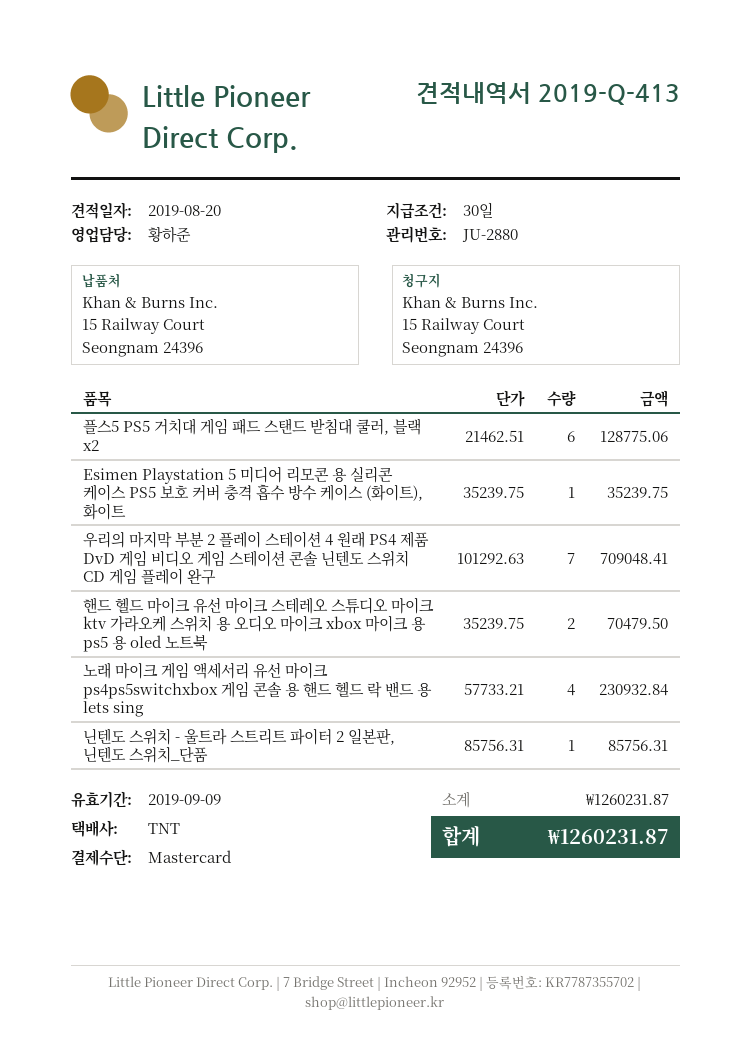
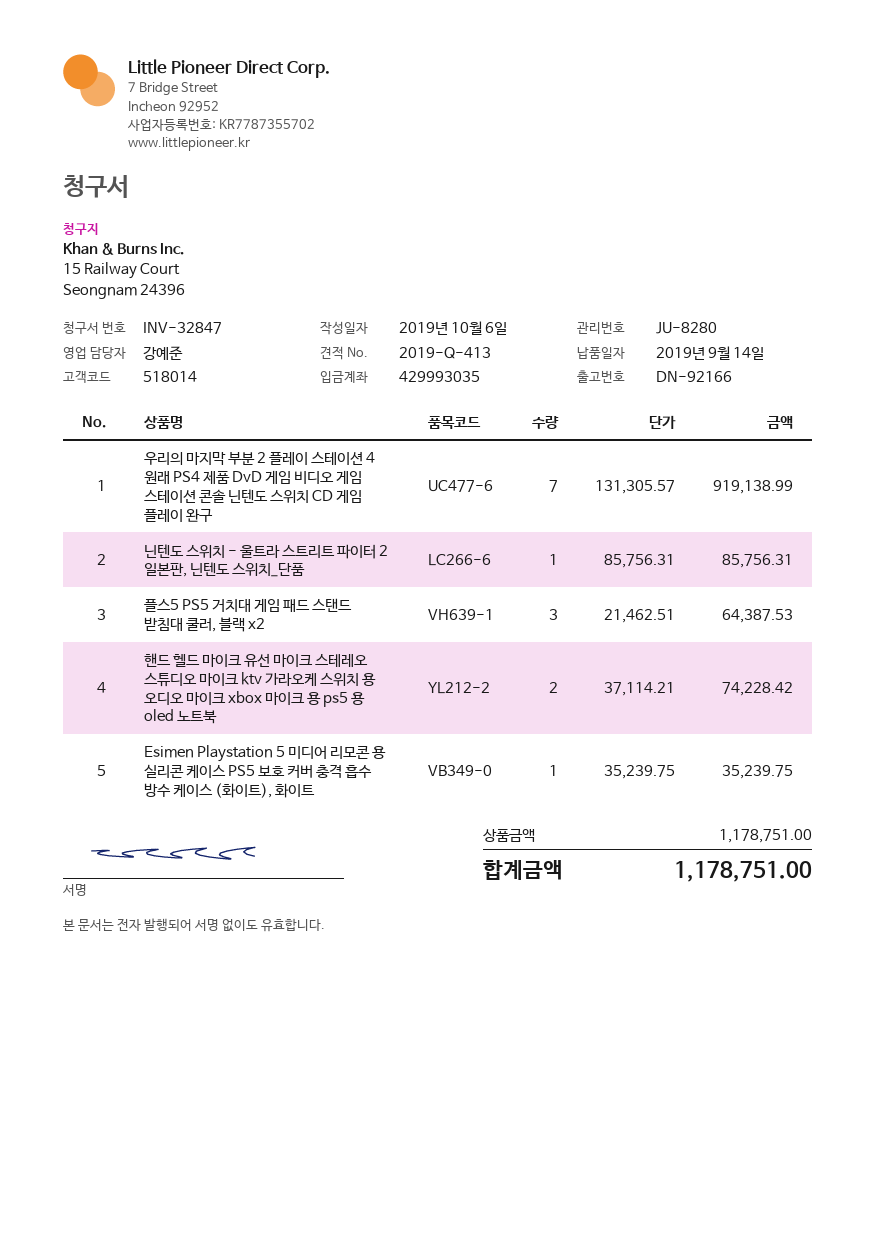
reference: JU-2880 -> JU-8280
sales rep: 황하준 -> 강예준
플스5 PS5 거치대 게임 패드 스탠드 받침대 쿨러, 블랙 x2: 6 x 21462.51 = 128775.06 -> 3 x 21462.51 = 64387.53
우리의 마지막 부분 2 플레이 스테이션 4 원래 PS4 제품 DvD 게임 비디오 게임 스테이션 콘솔 닌텐도 스위치 CD 게임 플레이 완구: 7 x 101292.63 = 709048.41 -> 7 x 131305.57 = 919138.99
핸드 헬드 마이크 유선 마이크 스테레오 스튜디오 마이크 ktv 가라오케 스위치 용 오디오 마이크 xbox 마이크 용 ps5 용 oled 노트북: 2 x 35239.75 = 70479.50 -> 2 x 37114.21 = 74228.42
노래 마이크 게임 액세서리 유선 마이크 ps4ps5switchxbox 게임 콘솔 용 핸드 헬드 락 밴드 용 lets sing: 4 x 57733.21 = 230932.84 -> none
subtotal: 1260231.87 -> 1178751.00
total: 1260231.87 -> 1178751.00

